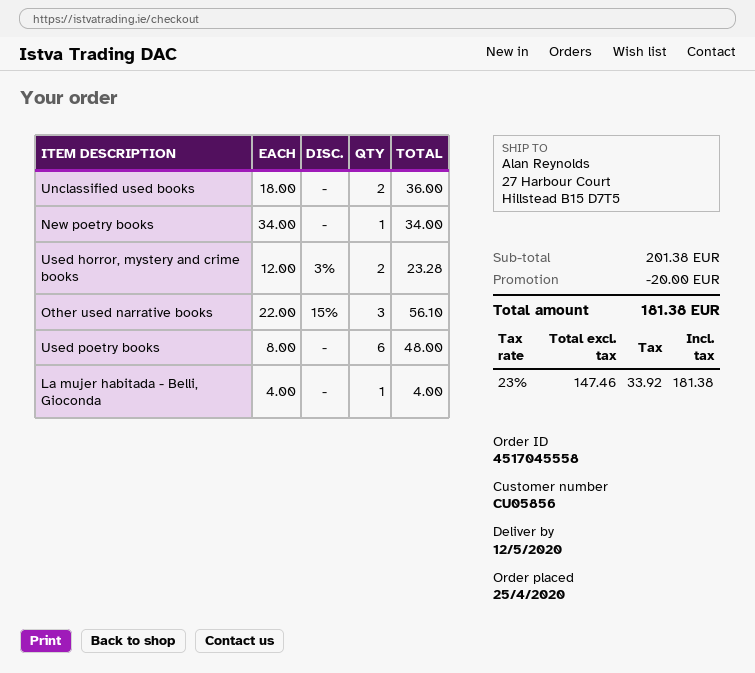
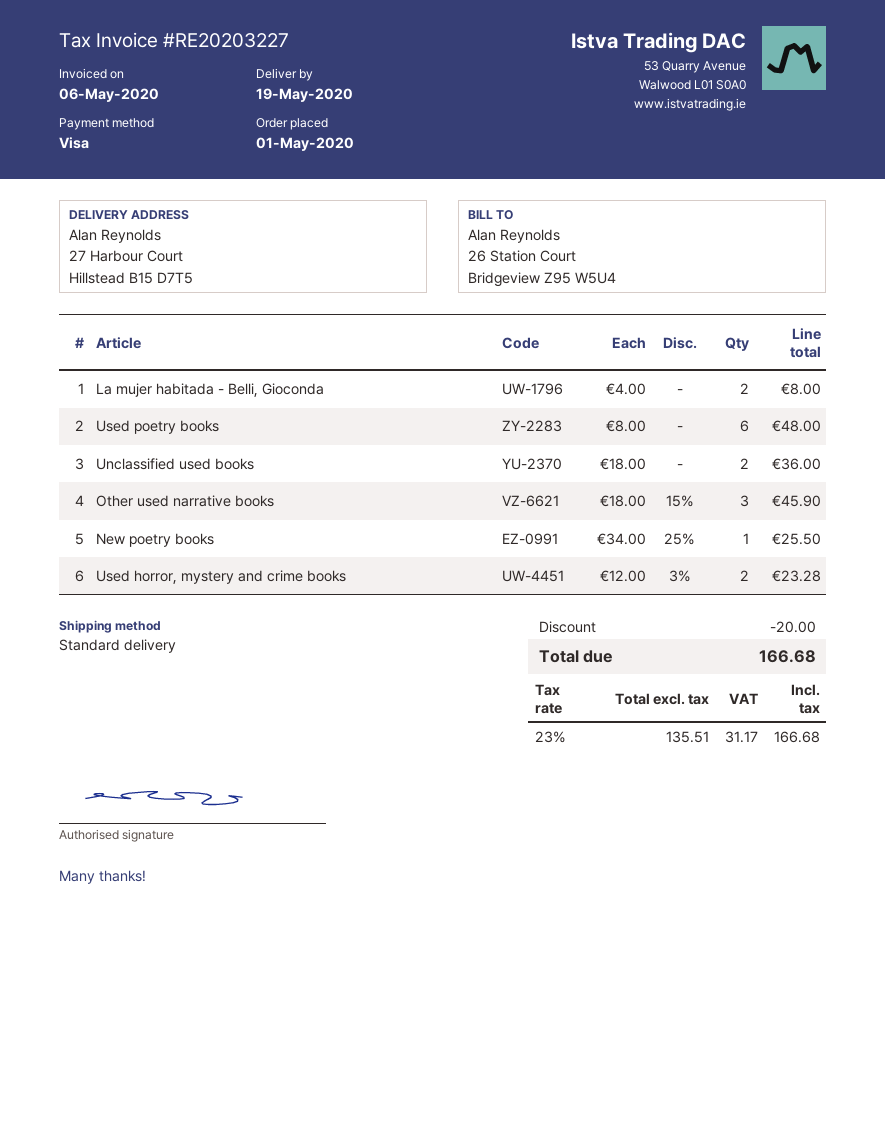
order date: 2020-04-25 -> 2020-05-01
delivery date: 2020-05-12 -> 2020-05-19
New poetry books: 1 x 34.00 = 34.00 -> 1 x 34.00 - 25% = 25.50
Other used narrative books: 3 x 22.00 - 15% = 56.10 -> 3 x 18.00 - 15% = 45.90
La mujer habitada - Belli, Gioconda: 1 x 4.00 = 4.00 -> 2 x 4.00 = 8.00
net: 147.46 -> 135.51
tax: 23% = 33.92 -> 23% = 31.17
total: 181.38 -> 166.68

